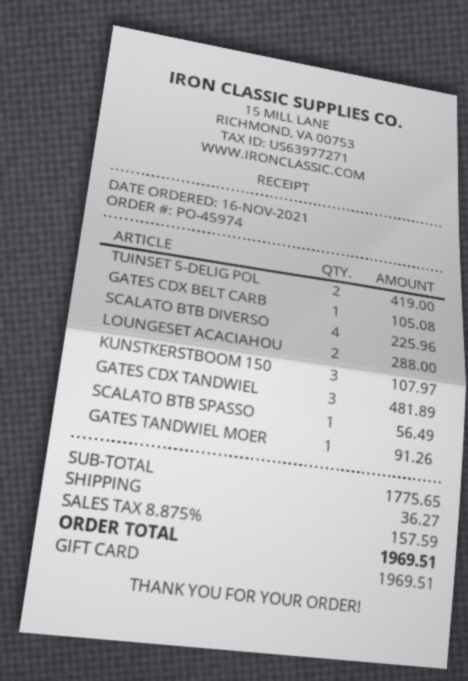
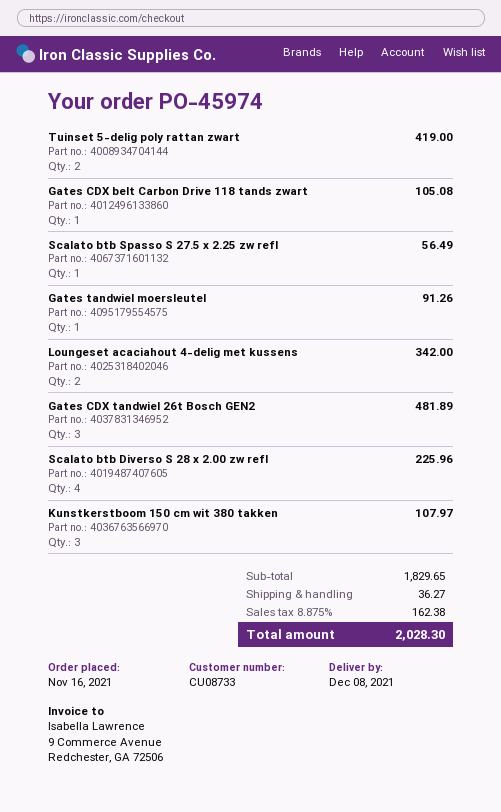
LOUNGESET ACACIAHOU: 2 for 288.00 -> 2 for 342.00
subtotal: 1775.65 -> 1829.65
tax: 8.875% = 157.59 -> 8.875% = 162.38
total: 1969.51 -> 2028.30

